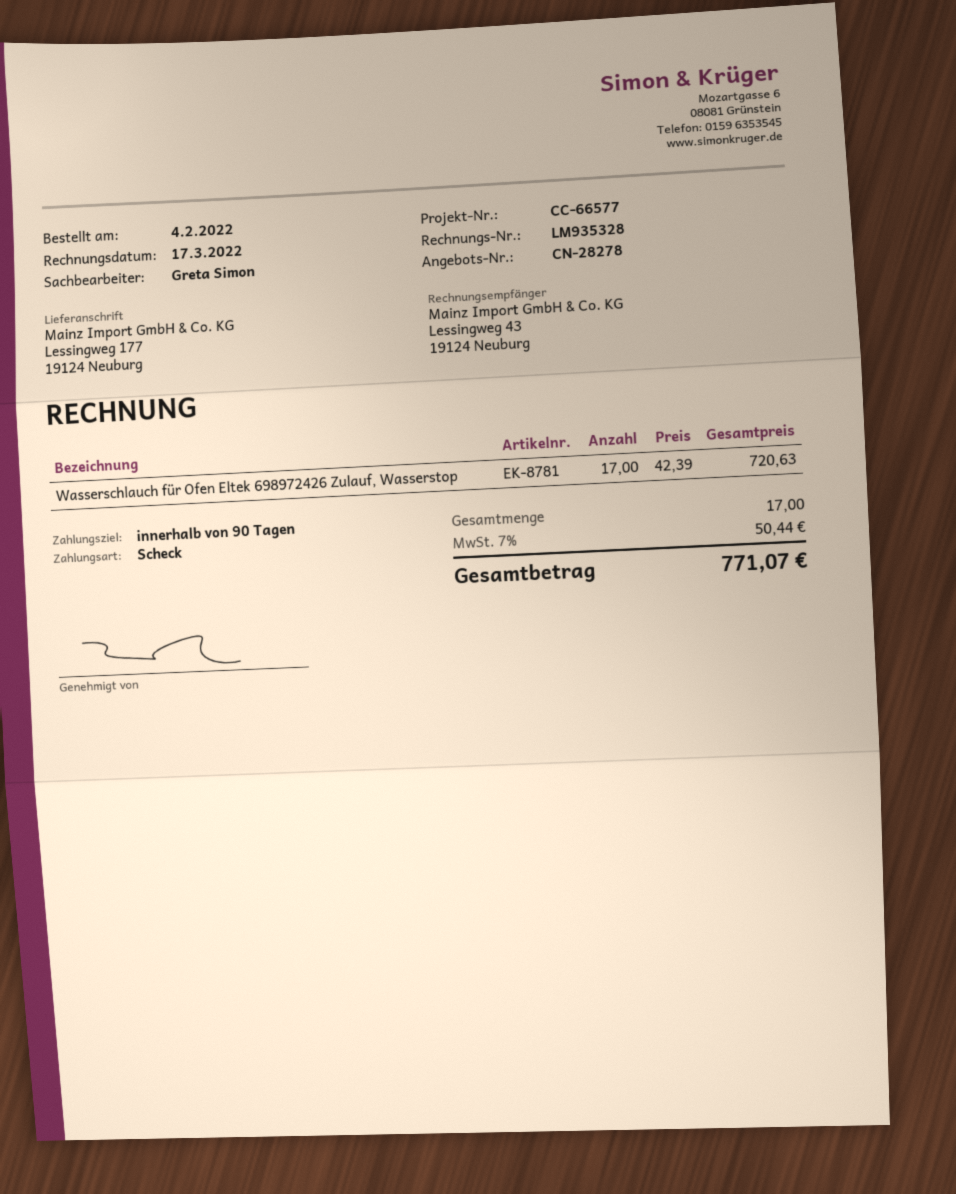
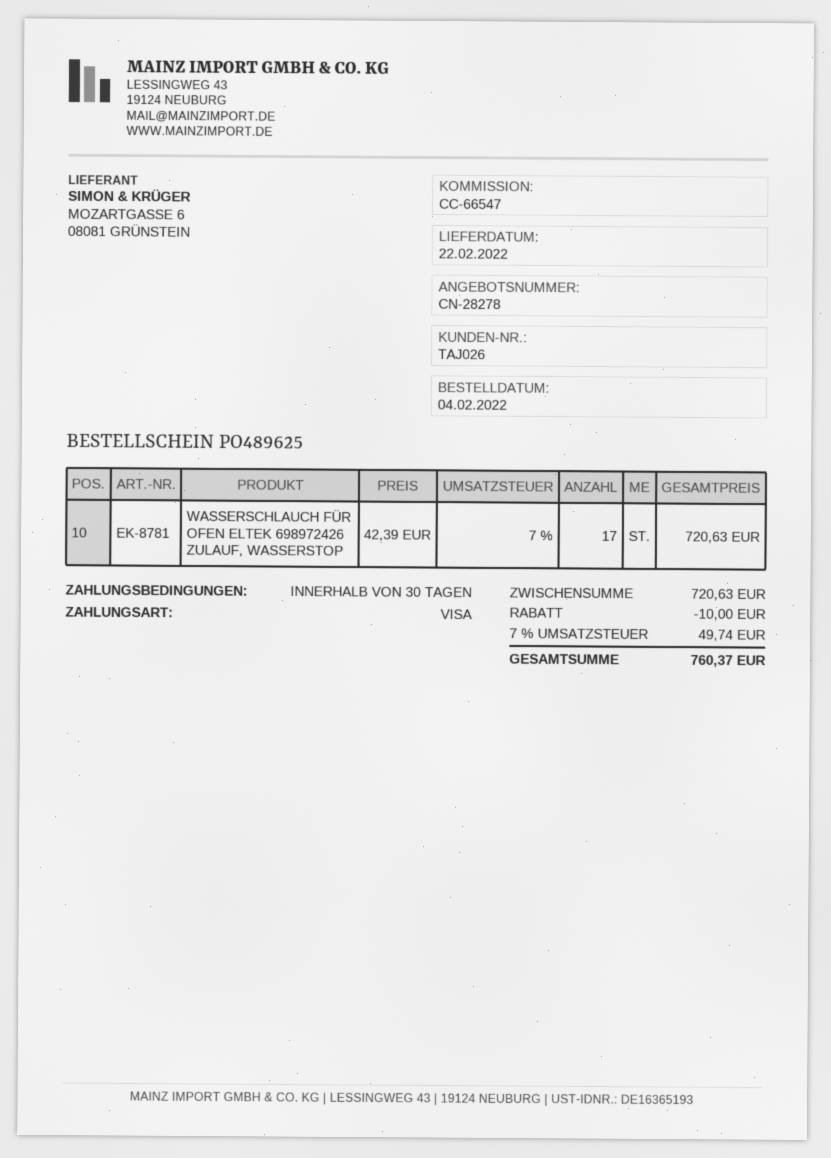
payment terms: 90 days -> 30 days
reference: CC-66577 -> CC-66547
payment method: cheque -> Visa
discount: none -> 10.00
tax: 7% = 50.44 -> 7% = 49.74
total: 771.07 -> 760.37

